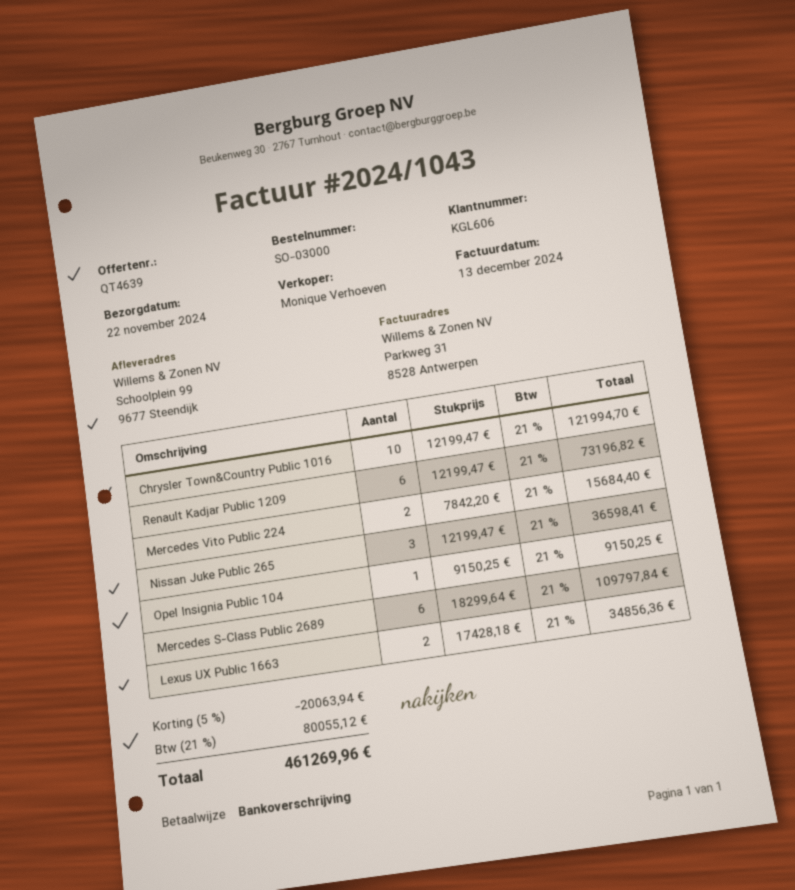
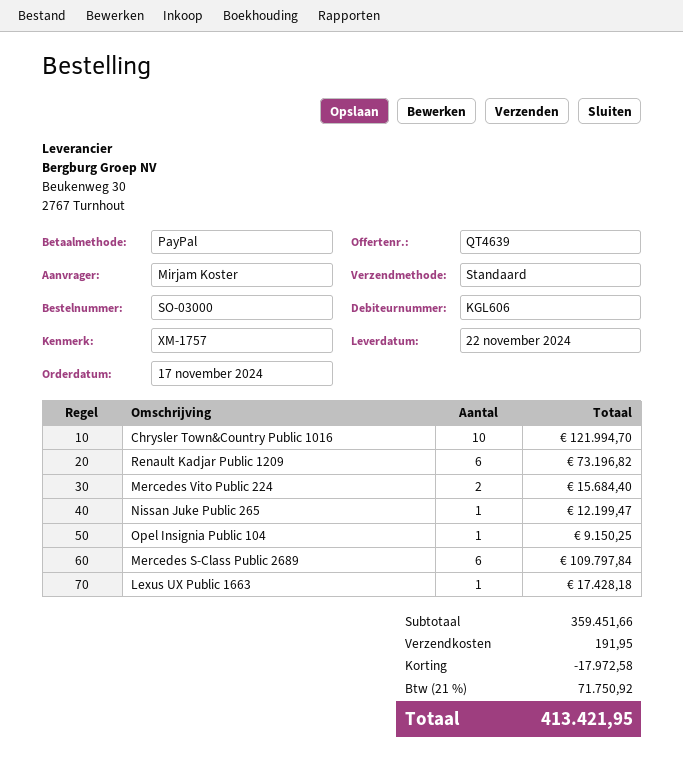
payment method: bank transfer -> PayPal
Nissan Juke Public 265: 3 for 36598.41 -> 1 for 12199.47
Lexus UX Public 1663: 2 for 34856.36 -> 1 for 17428.18
discount: 20063.94 -> 17972.58
shipping: none -> 191.95
tax: 21% = 80055.12 -> 21% = 71750.92
total: 461269.96 -> 413421.95

